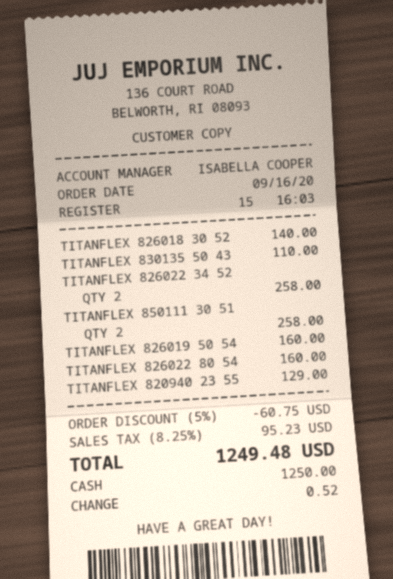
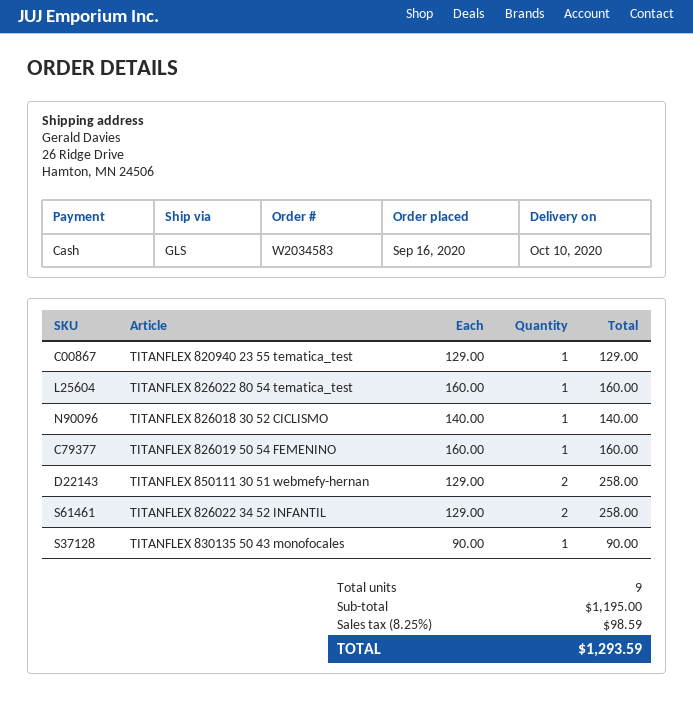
TITANFLEX 830135 50 43: 1 for 110.00 -> 1 for 90.00
discount: 5% = 60.75 -> none
tax: 8.25% = 95.23 -> 8.25% = 98.59
total: 1249.48 -> 1293.59

